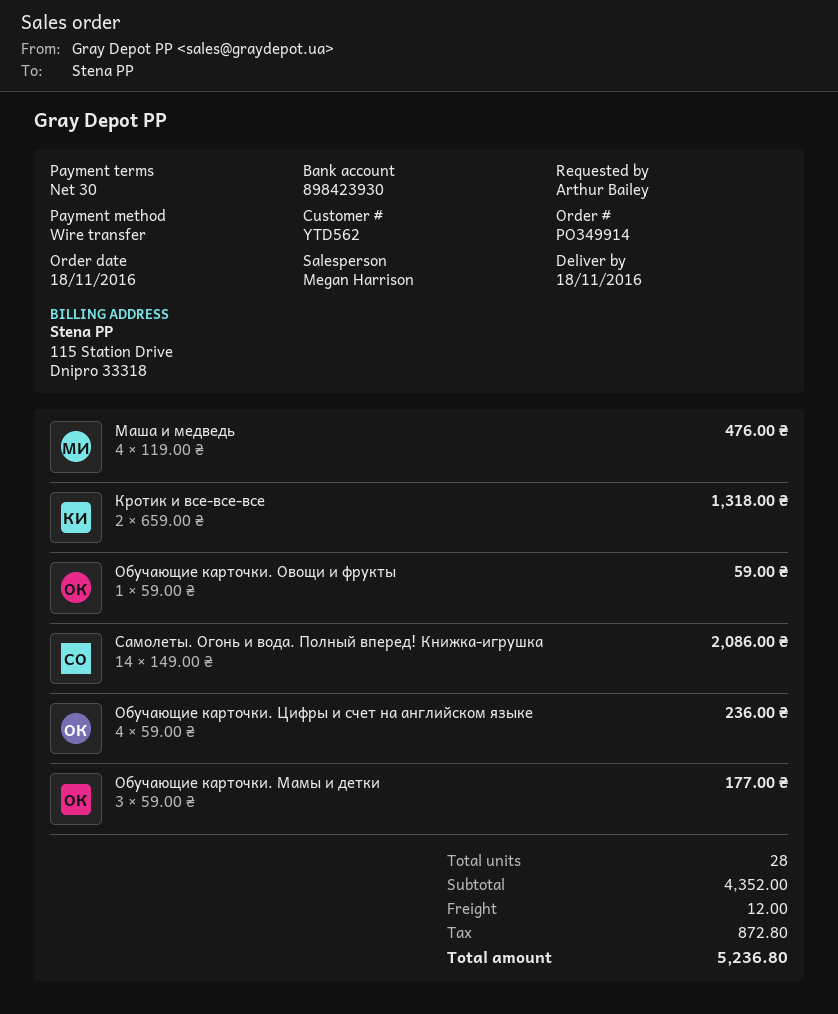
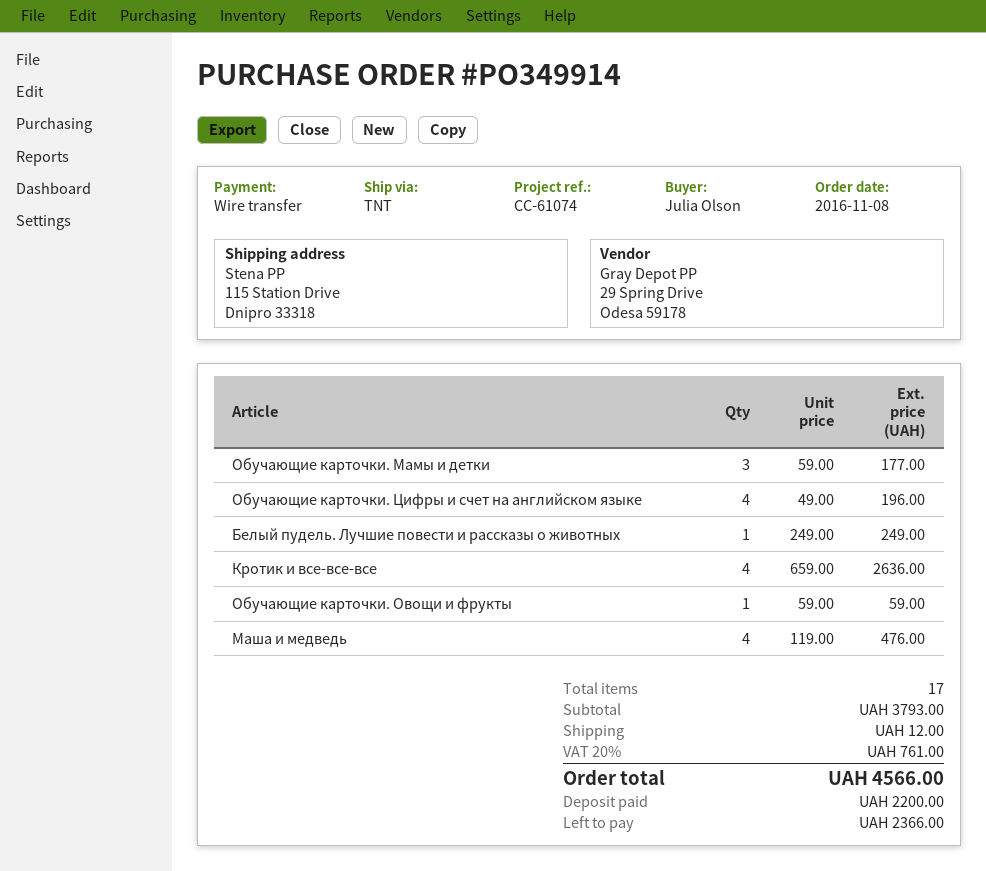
order date: 2016-11-18 -> 2016-11-08
ordered by: Arthur Bailey -> Julia Olson
Кротик и все-все-все: 2 x 659.00 = 1318.00 -> 4 x 659.00 = 2636.00
Самолеты. Огонь и вода. Полный вперед! Книжка-игрушка: 14 x 149.00 = 2086.00 -> none
Обучающие карточки. Цифры и счет на английском языке: 4 x 59.00 = 236.00 -> 4 x 49.00 = 196.00
Белый пудель. Лучшие повести и рассказы о животных: none -> 1 x 249.00 = 249.00
total quantity: 28 -> 17
subtotal: 4352.00 -> 3793.00
tax: 872.80 -> 761.00
total: 5236.80 -> 4566.00

